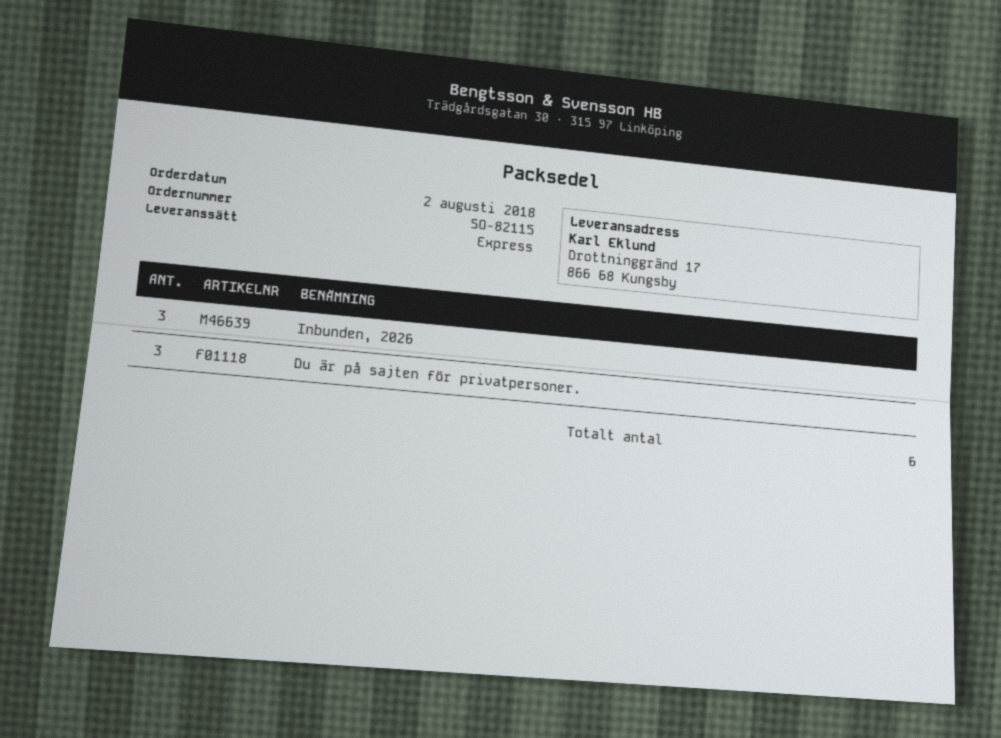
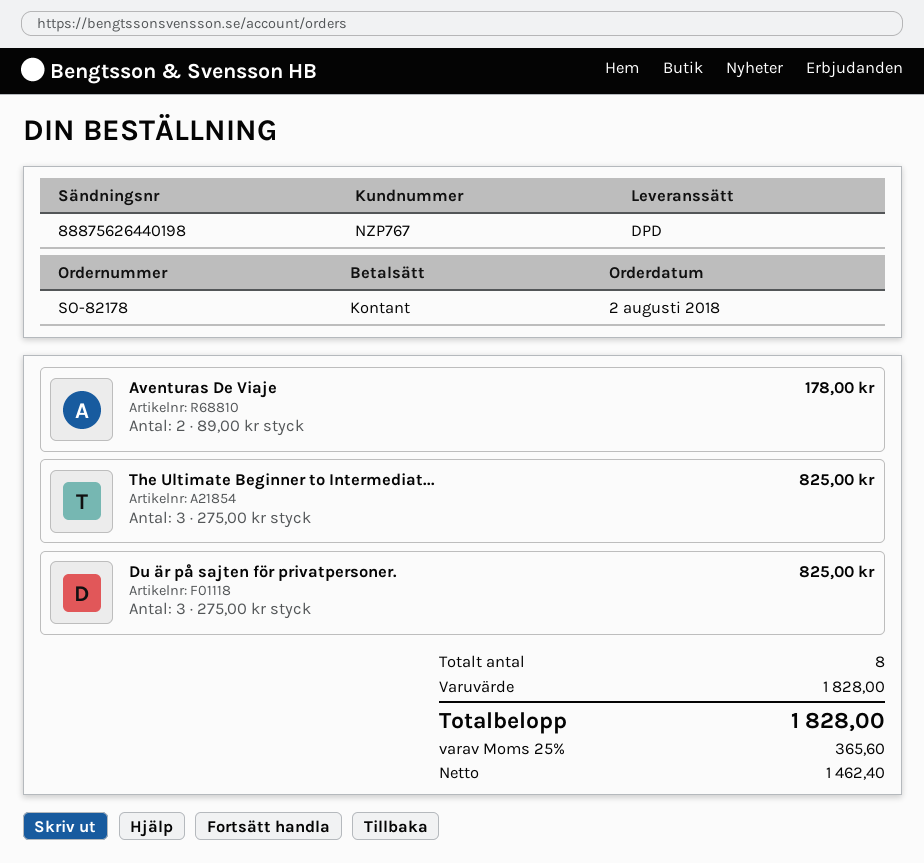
order number: SO-82115 -> SO-82178
shipping method: express -> DPD
Inbunden, 2026: 3 -> none
Aventuras De Viaje: none -> 2
The Ultimate Beginner to Intermediat...: none -> 3
total quantity: 6 -> 8

